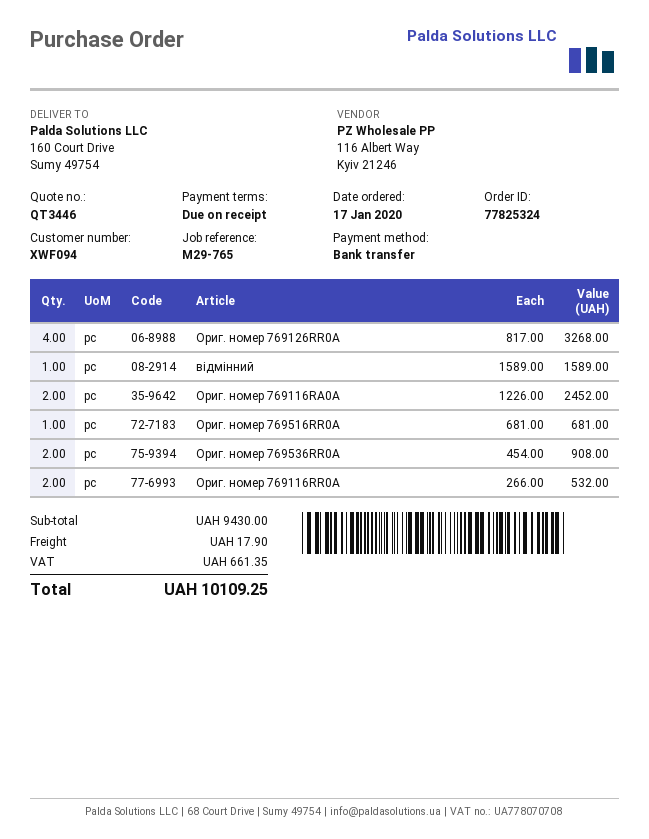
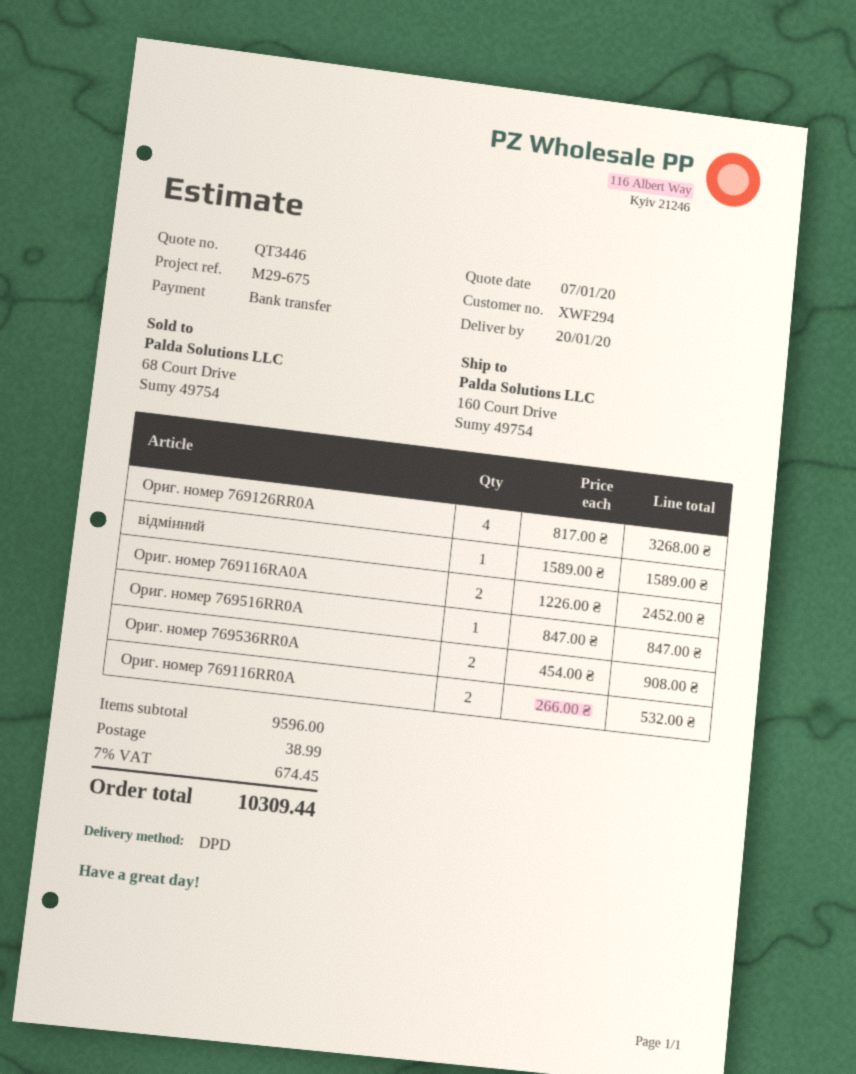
customer number: XWF094 -> XWF294
reference: M29-765 -> M29-675
Ориг. номер 769516RR0A: 1 x 681.00 = 681.00 -> 1 x 847.00 = 847.00
subtotal: 9430.00 -> 9596.00
shipping: 17.90 -> 38.99
tax: 661.35 -> 674.45
total: 10109.25 -> 10309.44

